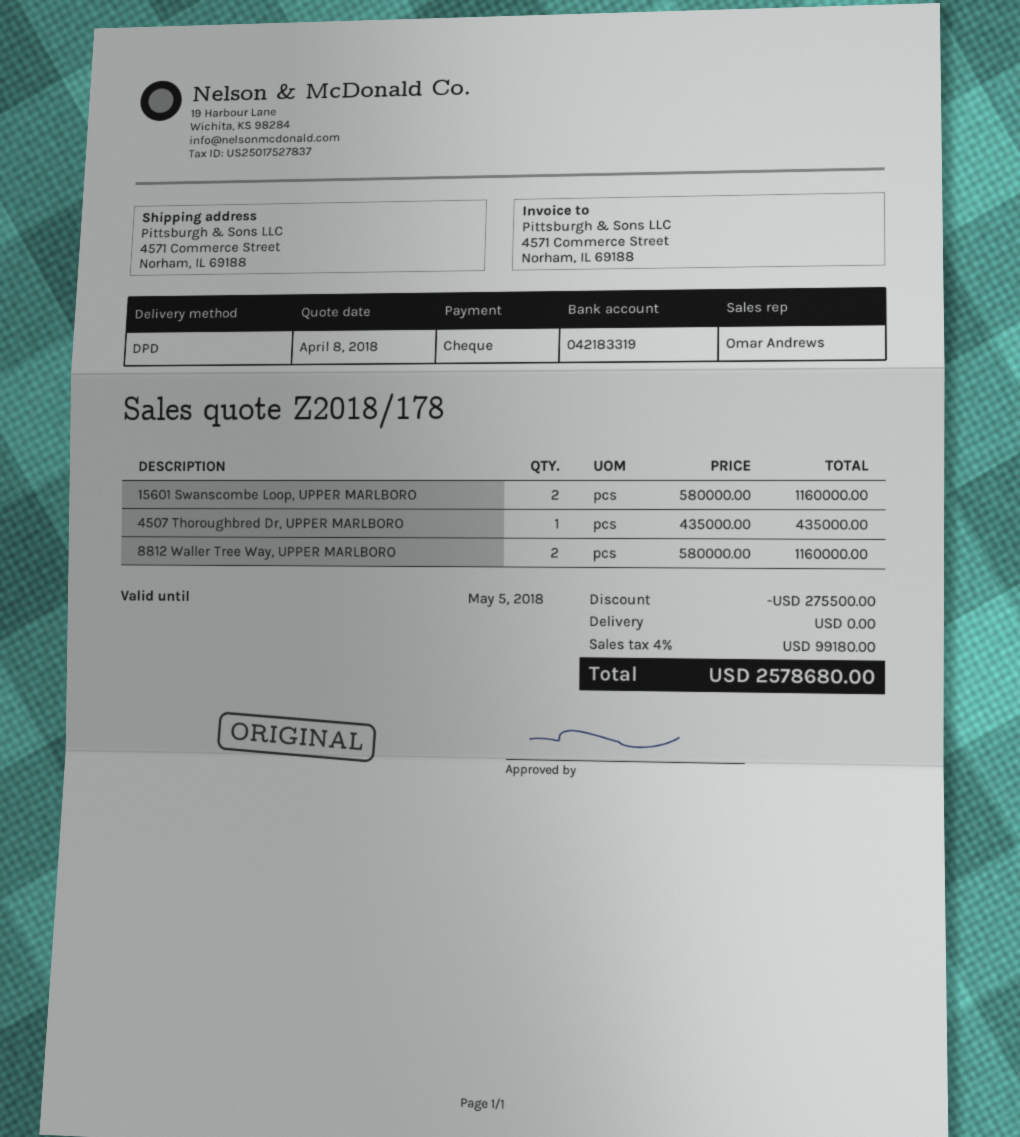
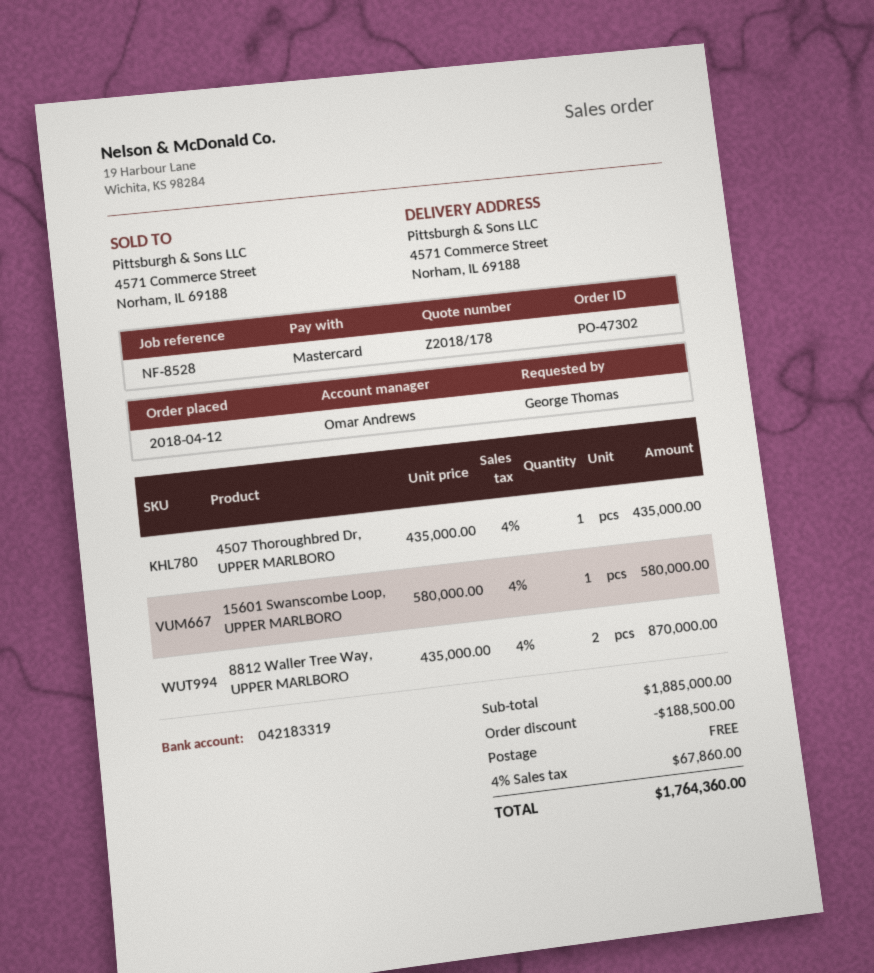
payment method: cheque -> Mastercard
15601 Swanscombe Loop, UPPER MARLBORO: 2 x 580000.00 = 1160000.00 -> 1 x 580000.00 = 580000.00
8812 Waller Tree Way, UPPER MARLBORO: 2 x 580000.00 = 1160000.00 -> 2 x 435000.00 = 870000.00
discount: 275500.00 -> 188500.00
tax: 4% = 99180.00 -> 4% = 67860.00
total: 2578680.00 -> 1764360.00

